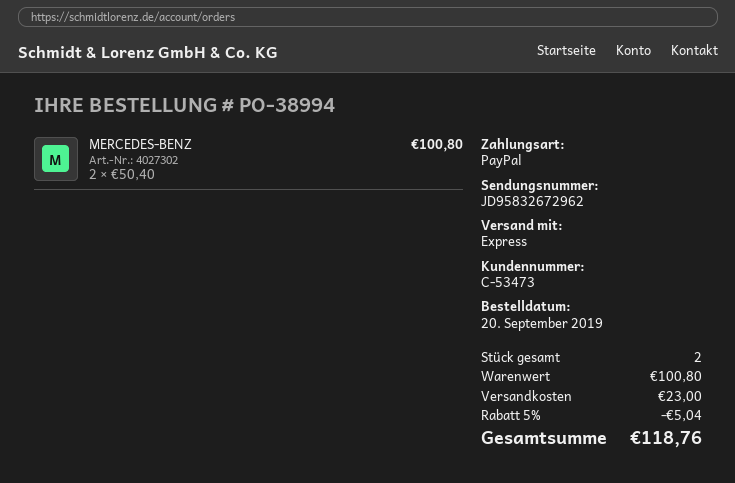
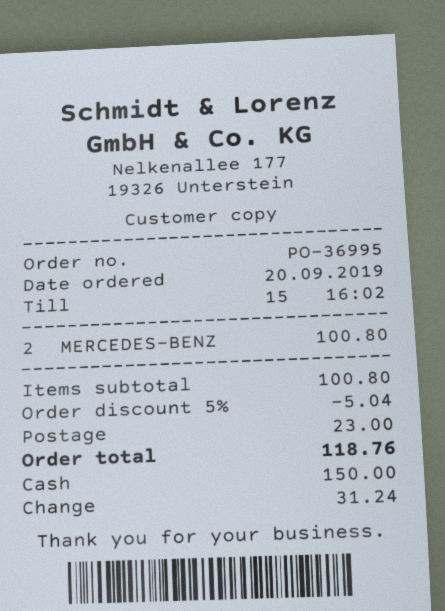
order number: PO-38994 -> PO-36995
payment method: PayPal -> cash

